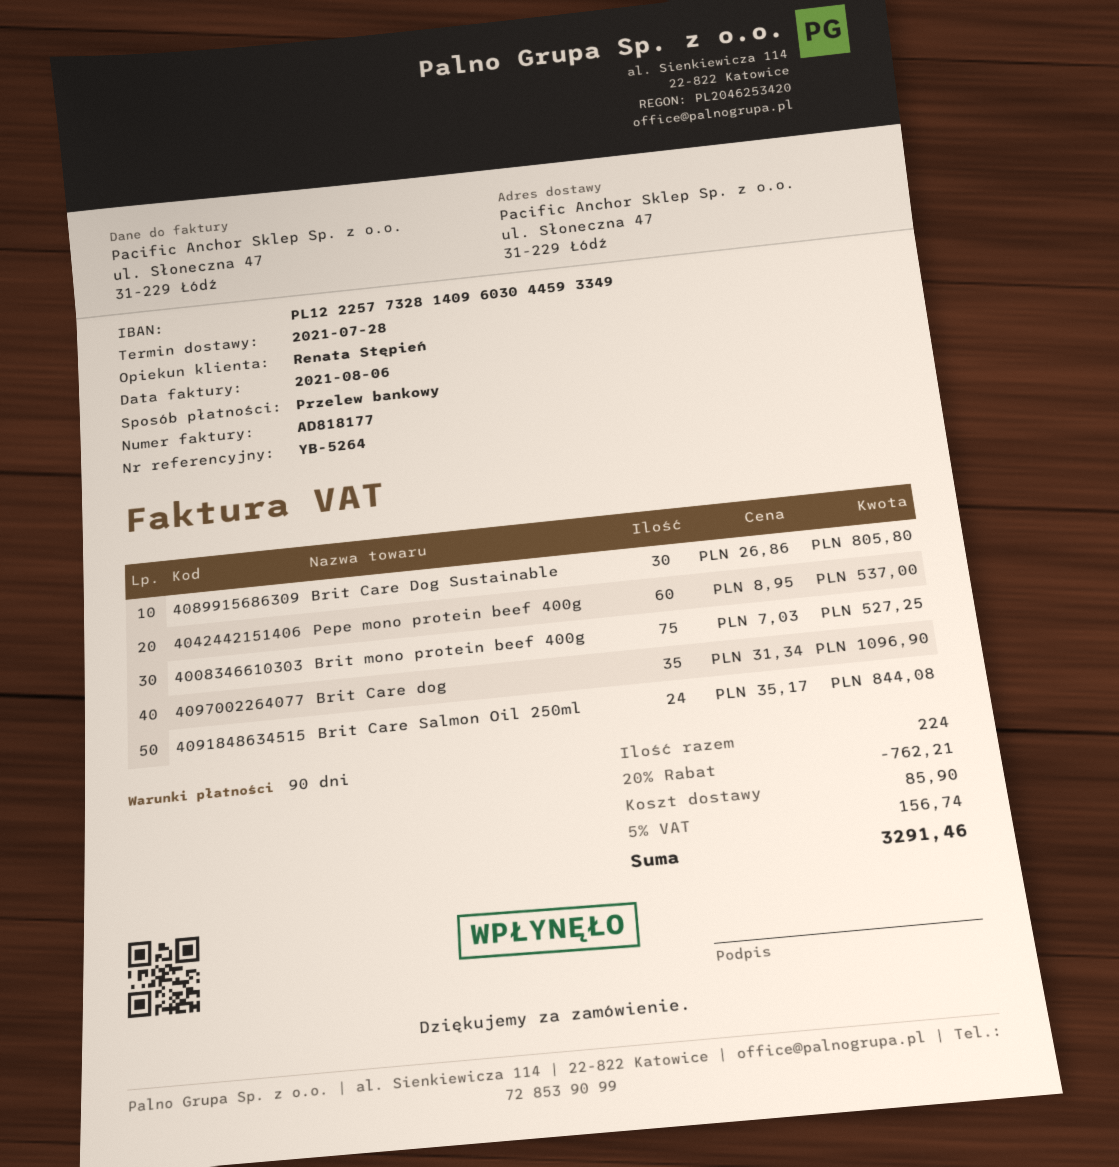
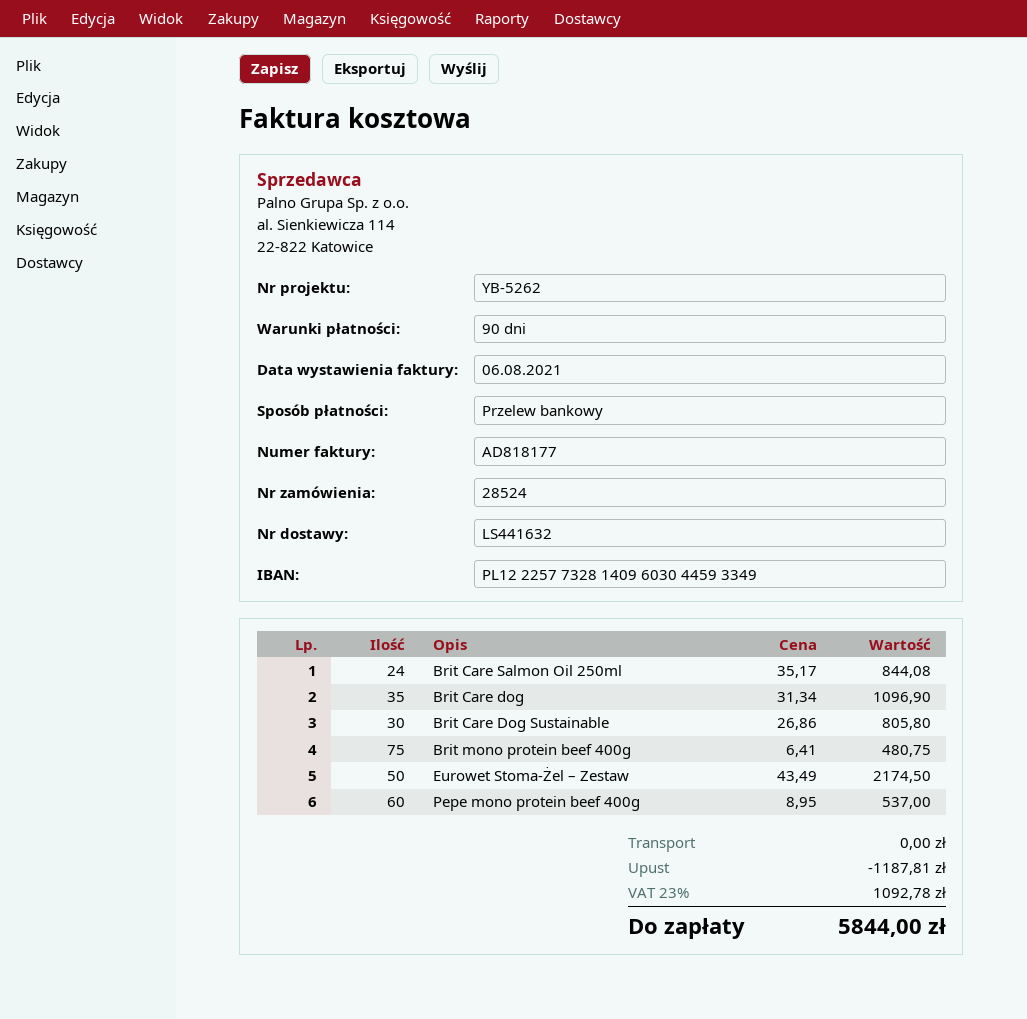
reference: YB-5264 -> YB-5262
Brit mono protein beef 400g: 75 x 7.03 = 527.25 -> 75 x 6.41 = 480.75
Eurowet Stoma-Żel – Zestaw: none -> 50 x 43.49 = 2174.50
discount: 762.21 -> 1187.81
shipping: 85.90 -> 0.00
tax: 5% = 156.74 -> 23% = 1092.78
total: 3291.46 -> 5844.00

